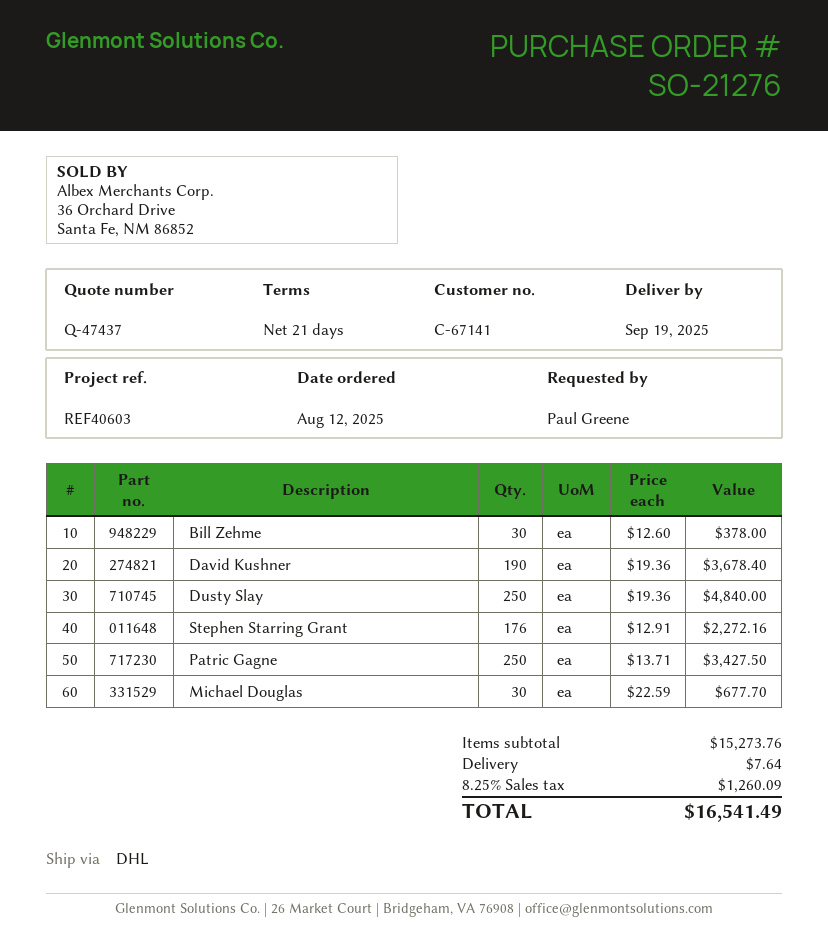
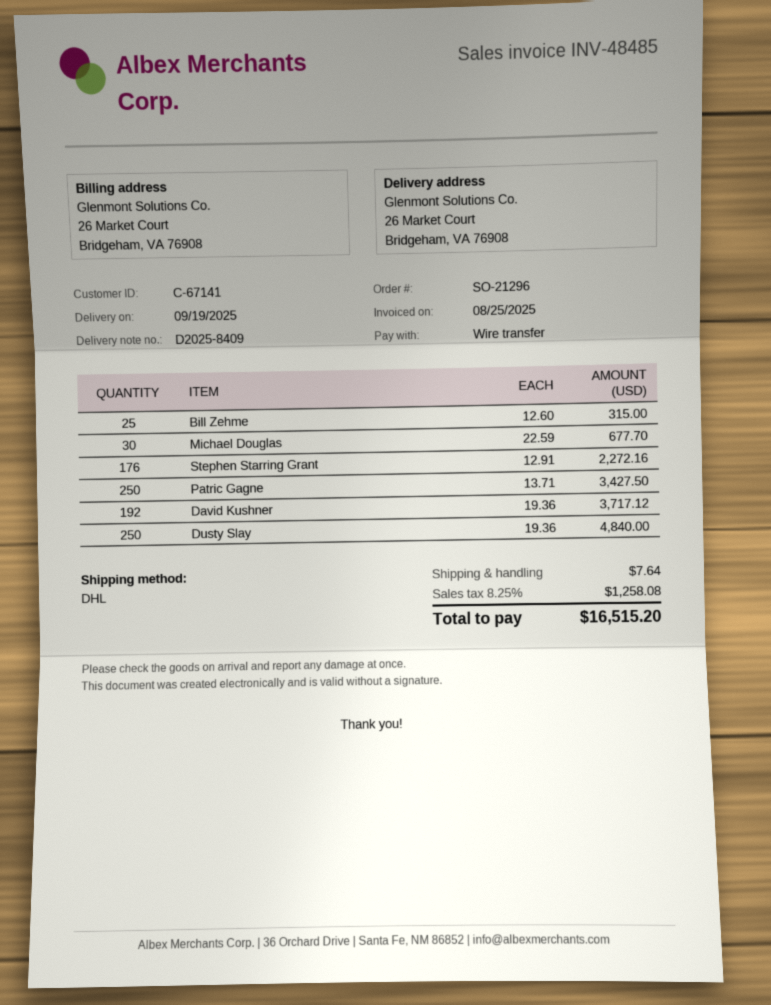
order number: SO-21276 -> SO-21296
Bill Zehme: 30 x 12.60 = 378.00 -> 25 x 12.60 = 315.00
David Kushner: 190 x 19.36 = 3678.40 -> 192 x 19.36 = 3717.12
tax: 8.25% = 1260.09 -> 8.25% = 1258.08
total: 16541.49 -> 16515.20

